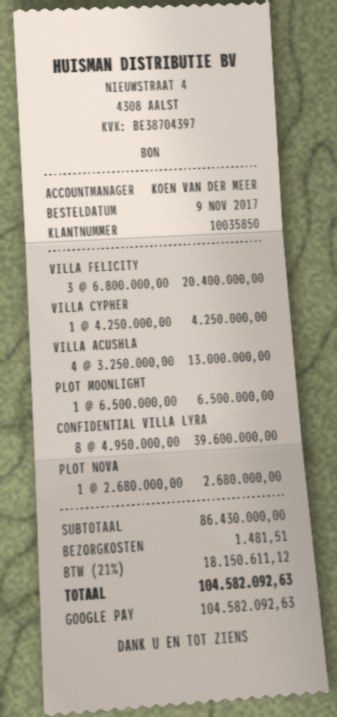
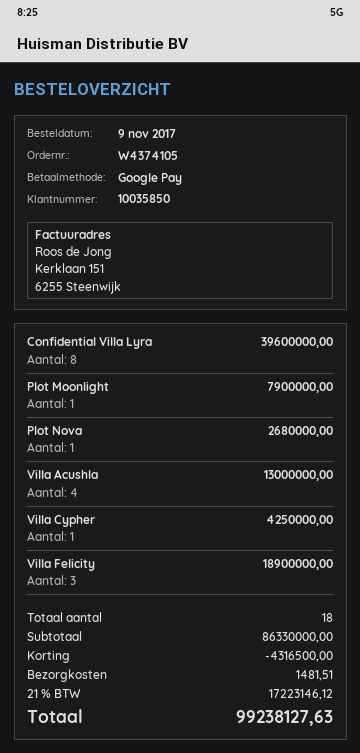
VILLA FELICITY: 3 for 20400000.00 -> 3 for 18900000.00
PLOT MOONLIGHT: 1 for 6500000.00 -> 1 for 7900000.00
subtotal: 86430000.00 -> 86330000.00
discount: none -> 4316500.00
tax: 21% = 18150611.12 -> 21% = 17223146.12
total: 104582092.63 -> 99238127.63

